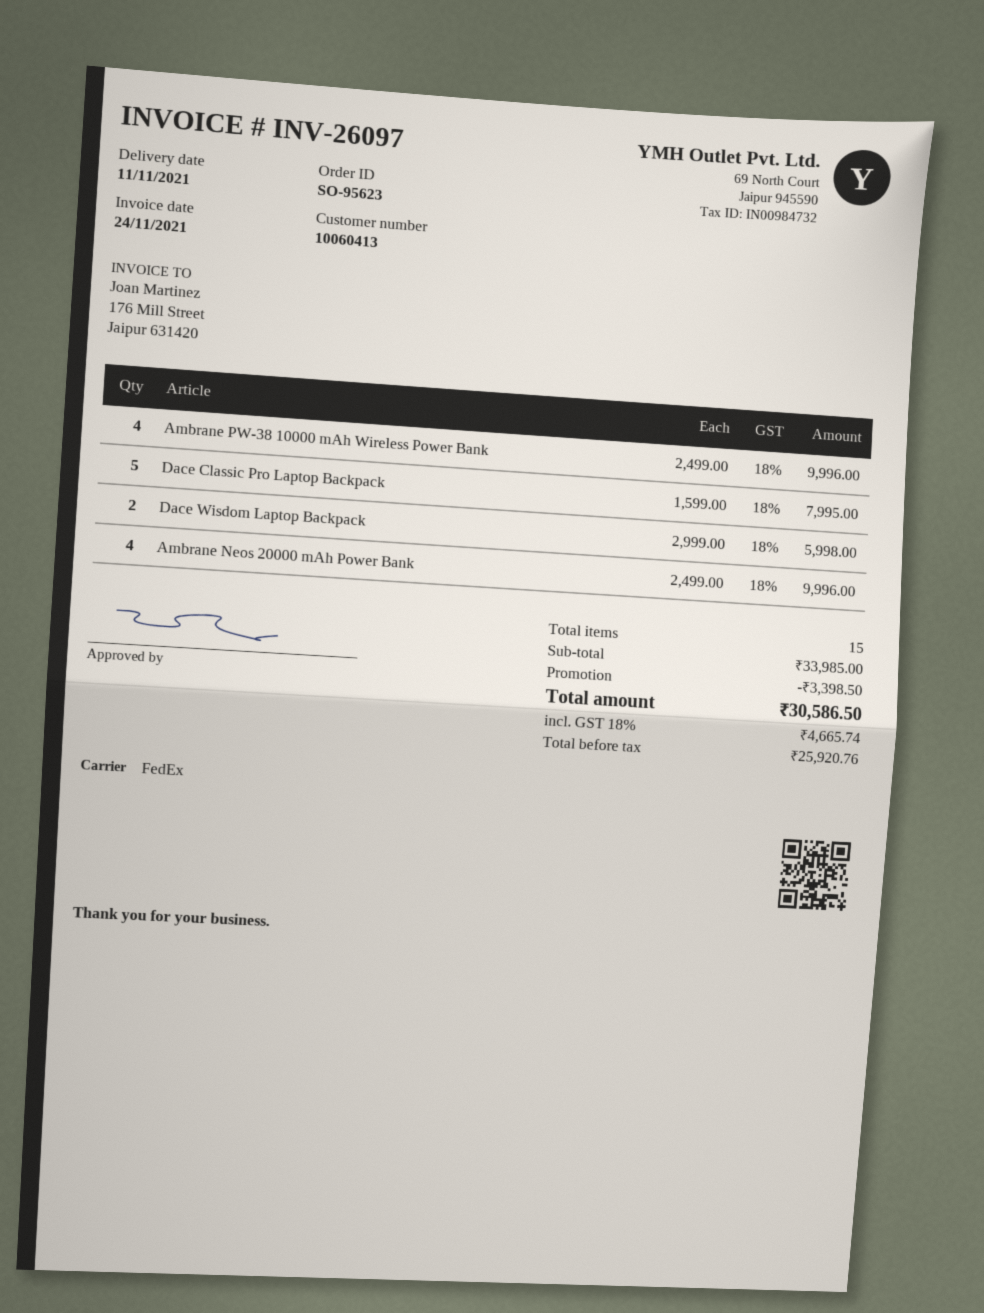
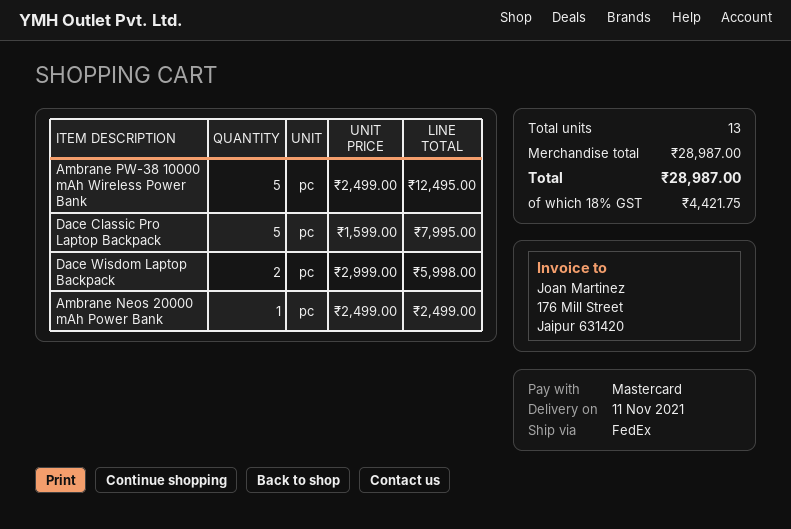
Ambrane PW-38 10000 mAh Wireless Power Bank: 4 x 2499.00 = 9996.00 -> 5 x 2499.00 = 12495.00
Ambrane Neos 20000 mAh Power Bank: 4 x 2499.00 = 9996.00 -> 1 x 2499.00 = 2499.00
total quantity: 15 -> 13
subtotal: 33985.00 -> 28987.00
discount: 3398.50 -> none
tax: 18% = 4665.74 -> 18% = 4421.75
total: 30586.50 -> 28987.00

